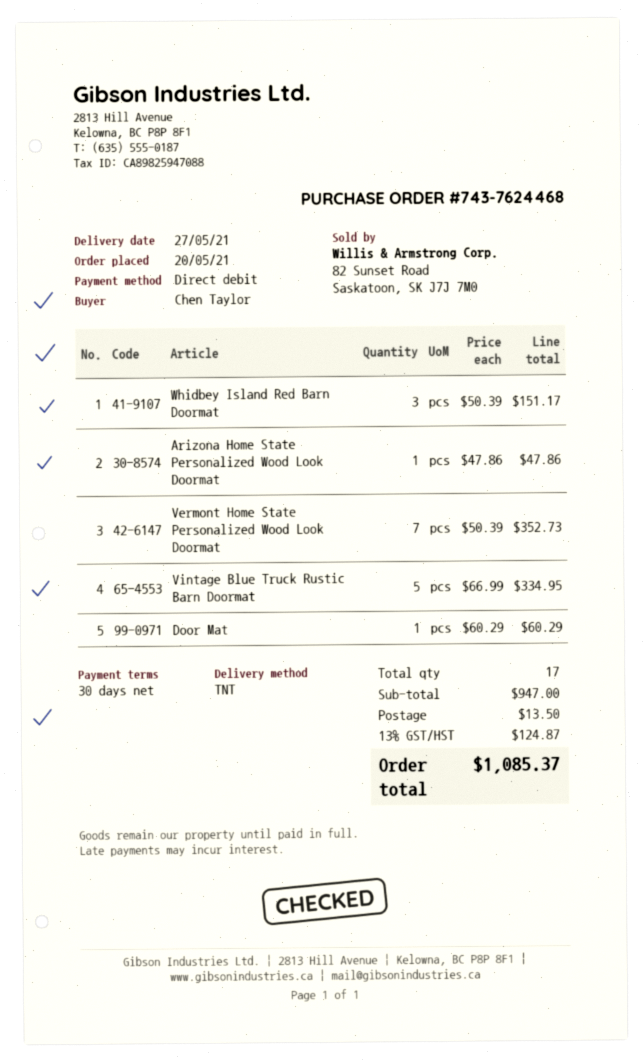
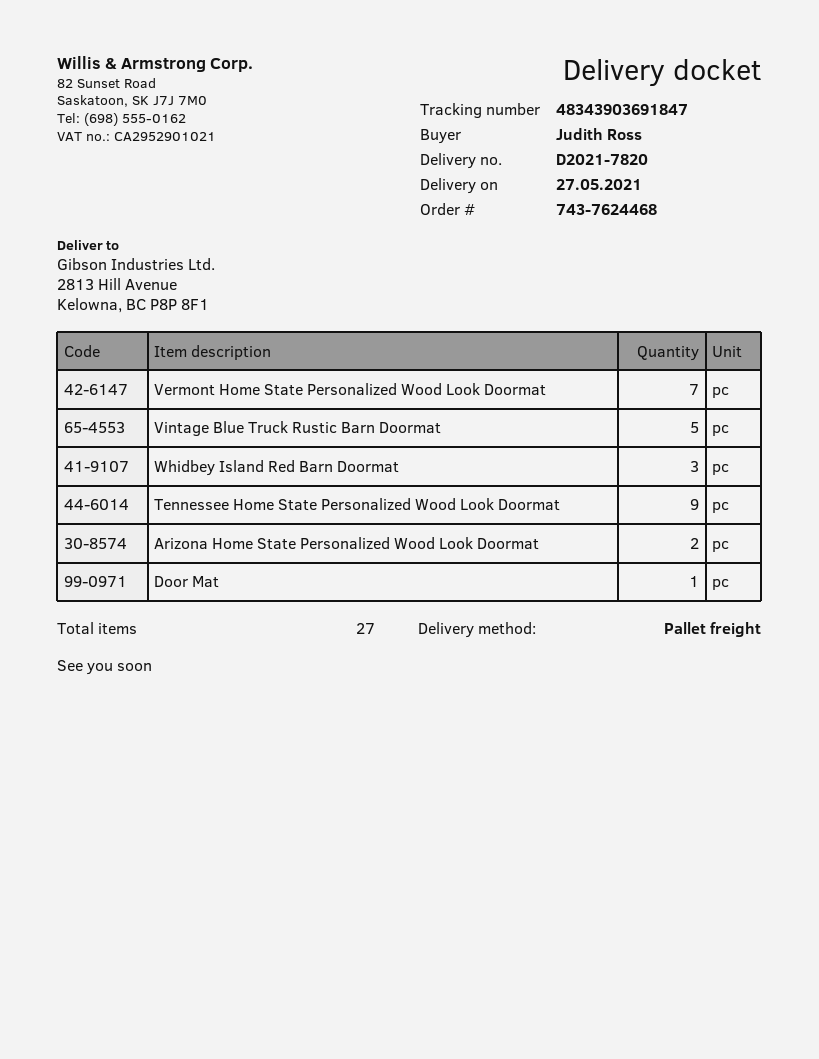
ordered by: Chen Taylor -> Judith Ross
shipping method: TNT -> pallet freight
Arizona Home State Personalized Wood Look Doormat: 1 -> 2
Tennessee Home State Personalized Wood Look Doormat: none -> 9
total quantity: 17 -> 27

